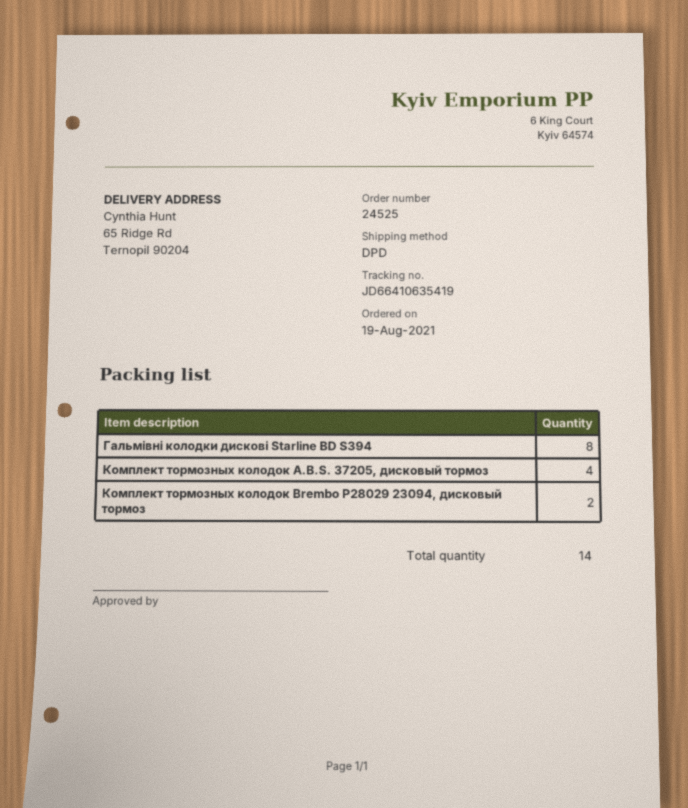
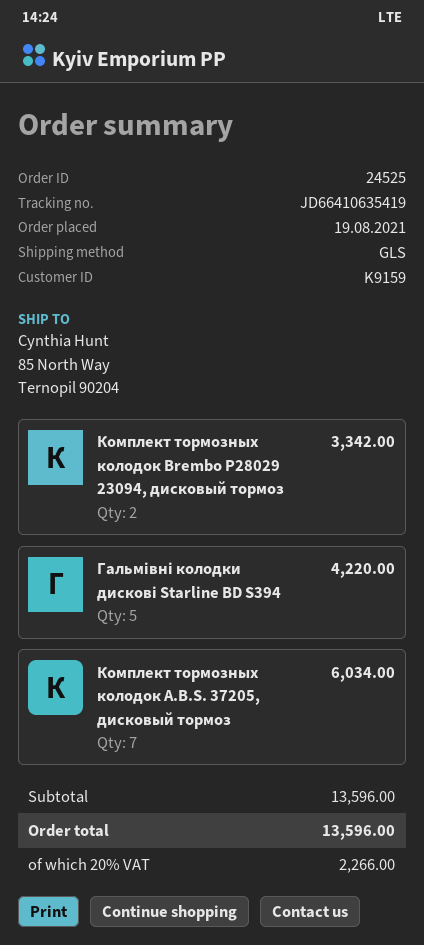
shipping method: DPD -> GLS
ship to: 65 Ridge Rd, Ternopil 90204 -> 85 North Way, Ternopil 90204
Гальмівні колодки дискові Starline BD S394: 8 -> 5
Комплект тормозных колодок A.B.S. 37205, дисковый тормоз: 4 -> 7

